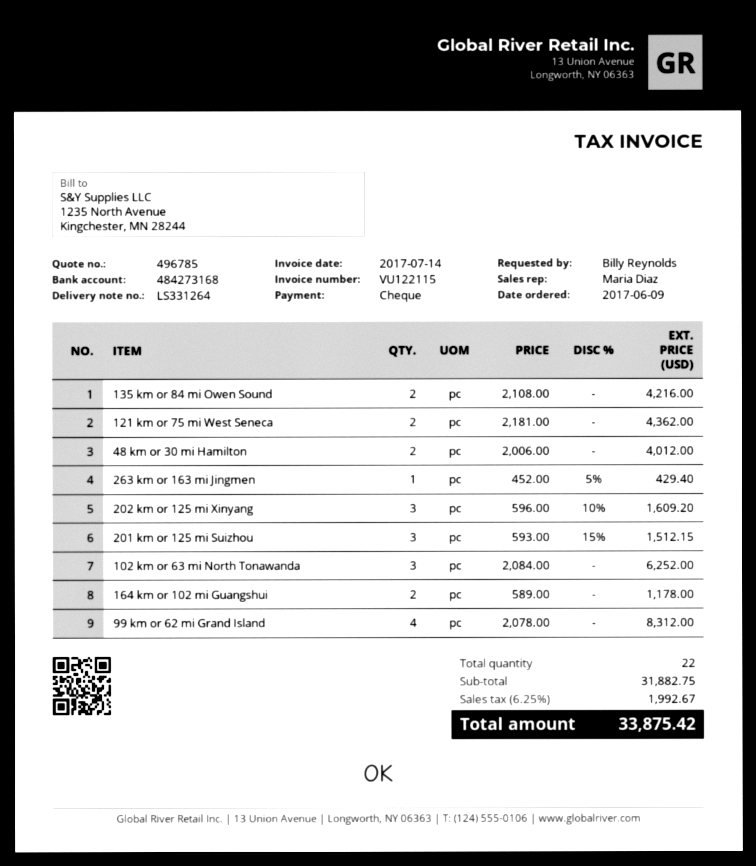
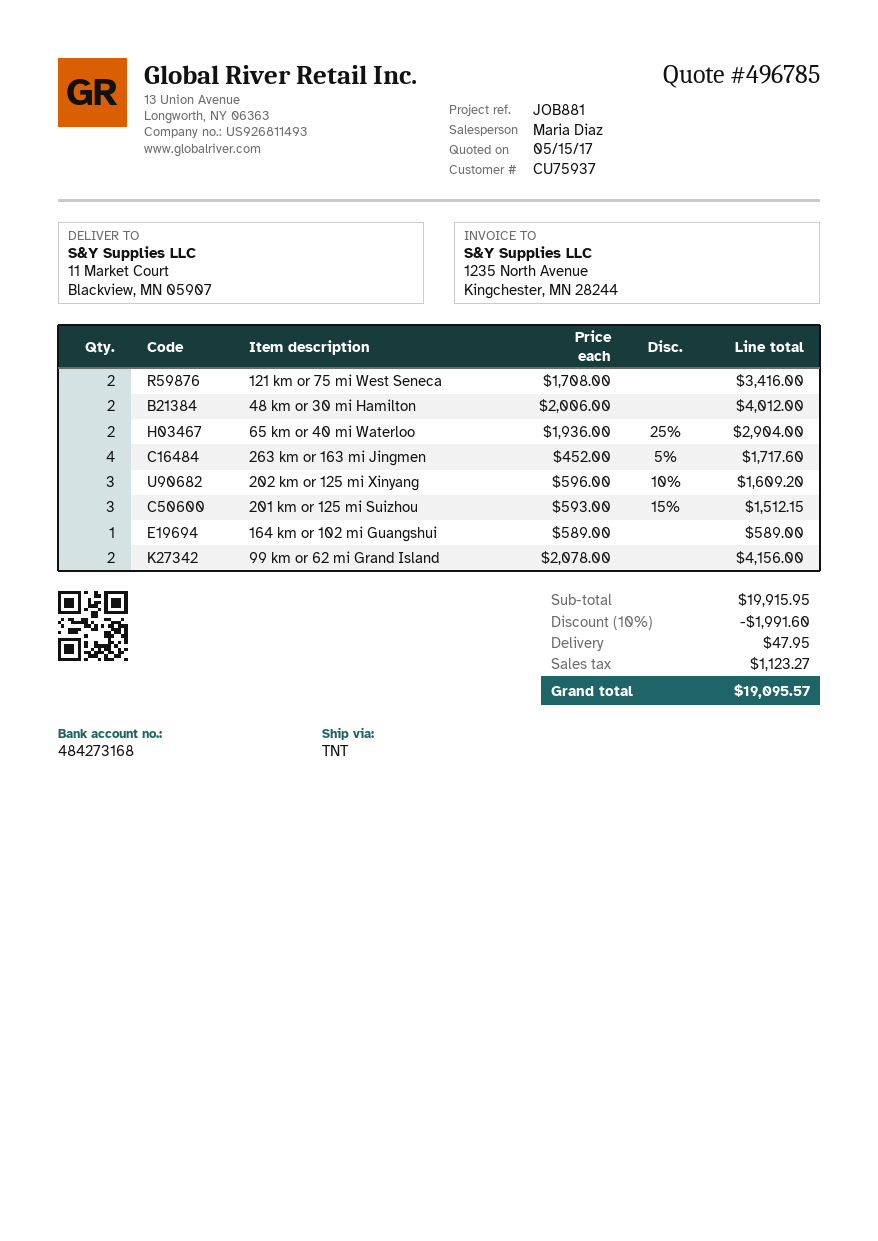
135 km or 84 mi Owen Sound: 2 x 2108.00 = 4216.00 -> none
121 km or 75 mi West Seneca: 2 x 2181.00 = 4362.00 -> 2 x 1708.00 = 3416.00
263 km or 163 mi Jingmen: 1 x 452.00 - 5% = 429.40 -> 4 x 452.00 - 5% = 1717.60
102 km or 63 mi North Tonawanda: 3 x 2084.00 = 6252.00 -> none
164 km or 102 mi Guangshui: 2 x 589.00 = 1178.00 -> 1 x 589.00 = 589.00
99 km or 62 mi Grand Island: 4 x 2078.00 = 8312.00 -> 2 x 2078.00 = 4156.00
65 km or 40 mi Waterloo: none -> 2 x 1936.00 - 25% = 2904.00
subtotal: 31882.75 -> 19915.95
discount: none -> 10% = 1991.60
shipping: none -> 47.95
tax: 1992.67 -> 1123.27
total: 33875.42 -> 19095.57

